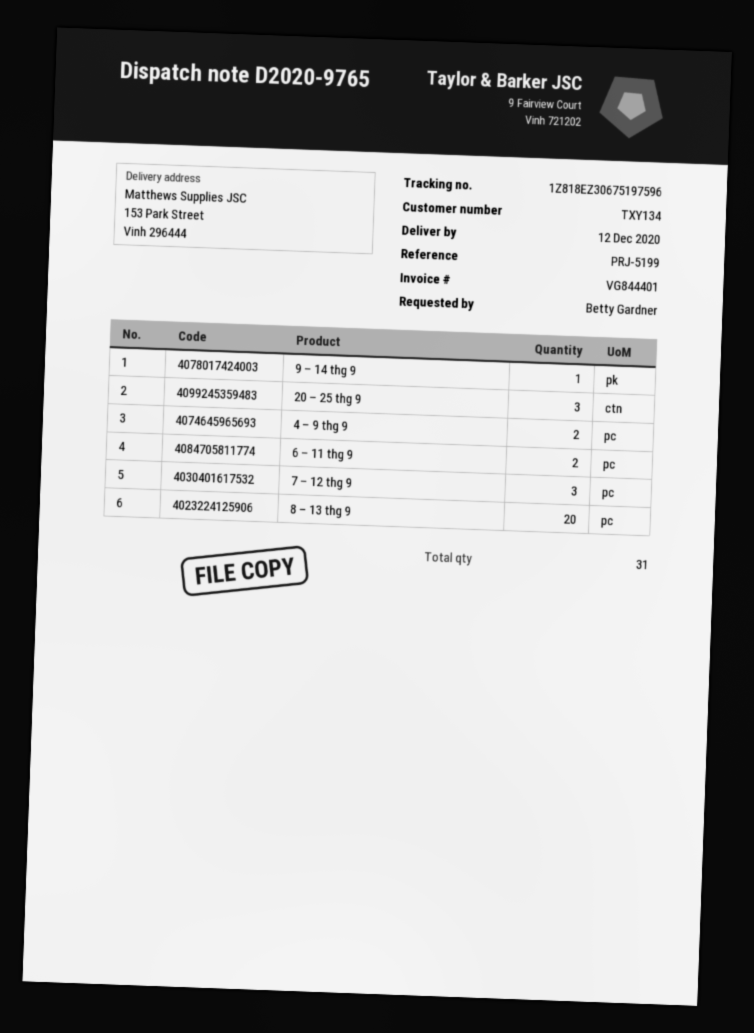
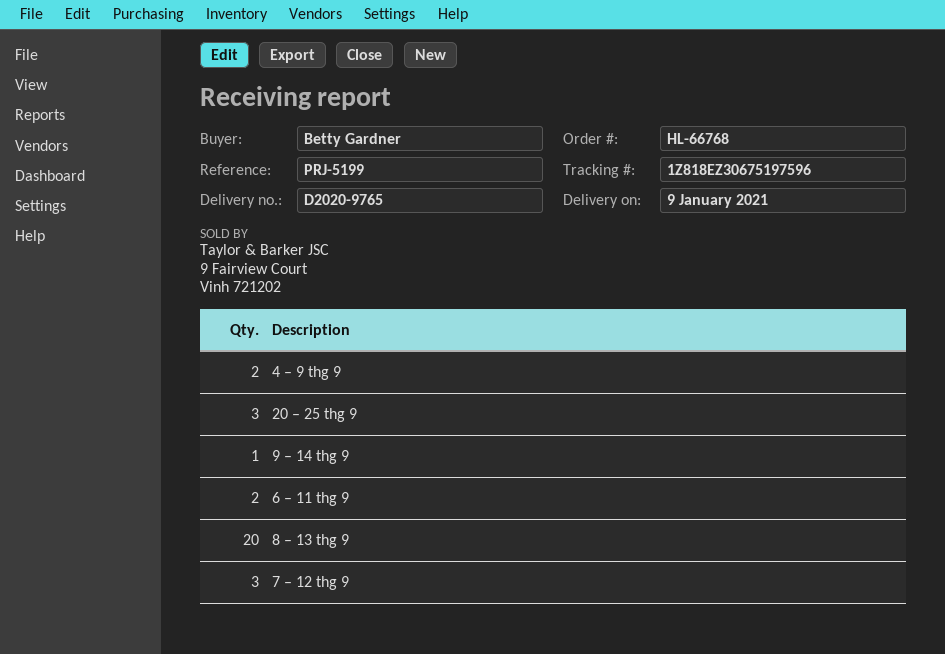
delivery date: 2020-12-12 -> 2021-01-09

